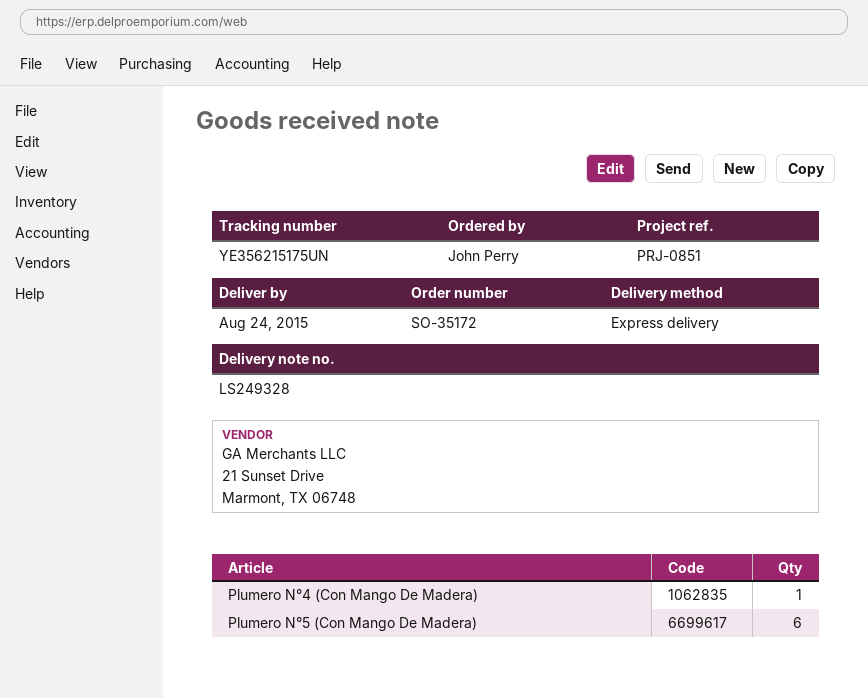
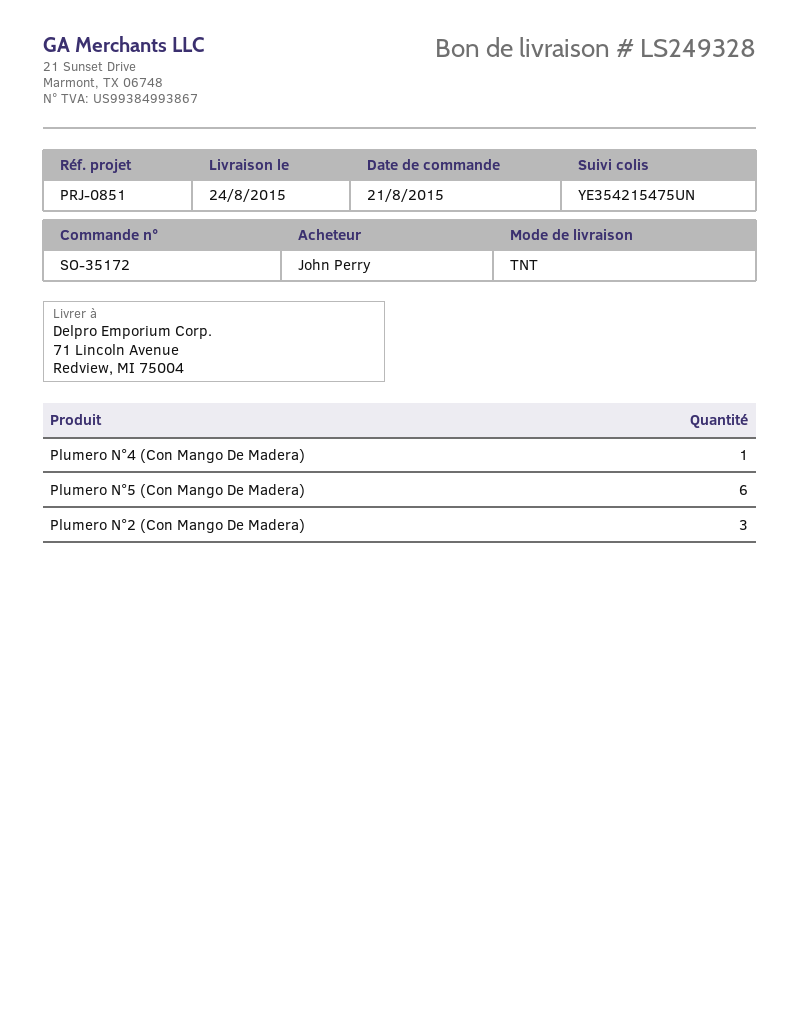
shipping method: express -> TNT
tracking number: YE356215175UN -> YE354215475UN
Plumero N°2 (Con Mango De Madera): none -> 3

